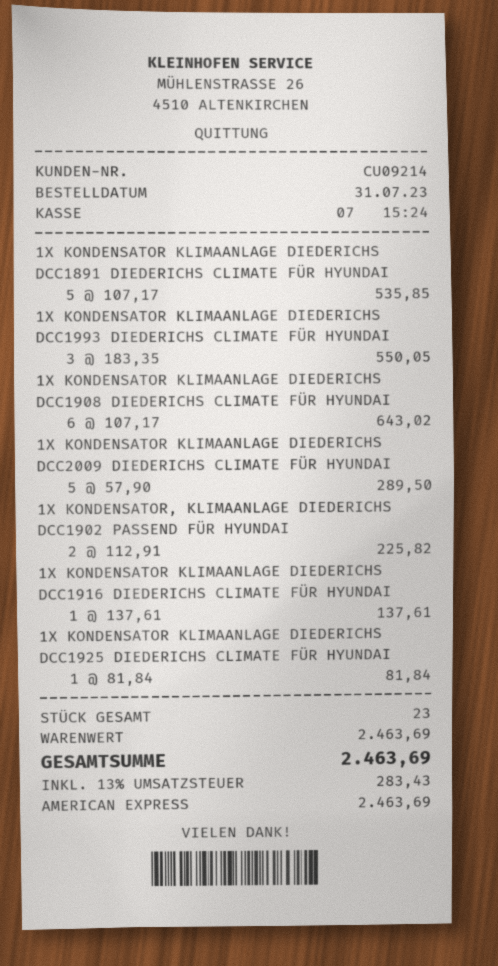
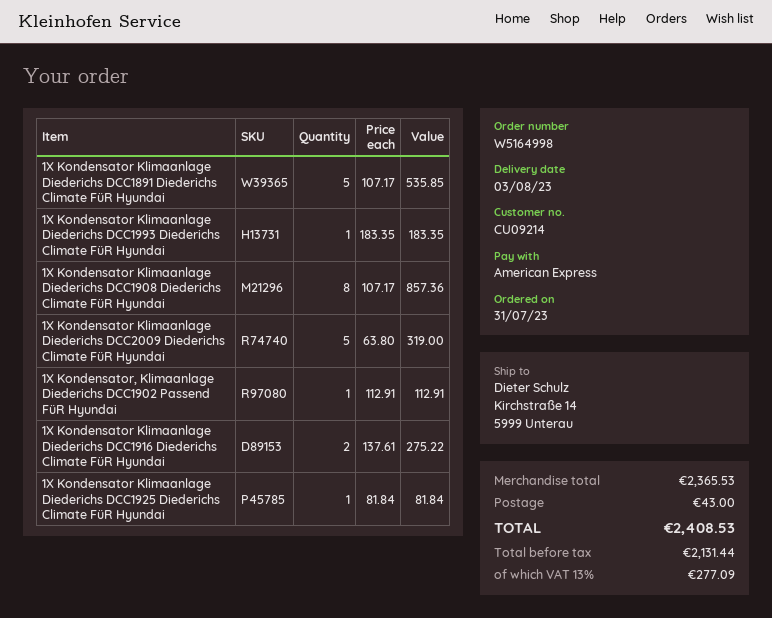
1X KONDENSATOR KLIMAANLAGE DIEDERICHS DCC1993 DIEDERICHS CLIMATE FÜR HYUNDAI: 3 x 183.35 = 550.05 -> 1 x 183.35 = 183.35
1X KONDENSATOR KLIMAANLAGE DIEDERICHS DCC1908 DIEDERICHS CLIMATE FÜR HYUNDAI: 6 x 107.17 = 643.02 -> 8 x 107.17 = 857.36
1X KONDENSATOR KLIMAANLAGE DIEDERICHS DCC2009 DIEDERICHS CLIMATE FÜR HYUNDAI: 5 x 57.90 = 289.50 -> 5 x 63.80 = 319.00
1X KONDENSATOR, KLIMAANLAGE DIEDERICHS DCC1902 PASSEND FÜR HYUNDAI: 2 x 112.91 = 225.82 -> 1 x 112.91 = 112.91
1X KONDENSATOR KLIMAANLAGE DIEDERICHS DCC1916 DIEDERICHS CLIMATE FÜR HYUNDAI: 1 x 137.61 = 137.61 -> 2 x 137.61 = 275.22
subtotal: 2463.69 -> 2365.53
shipping: none -> 43.00
tax: 13% = 283.43 -> 13% = 277.09
total: 2463.69 -> 2408.53

